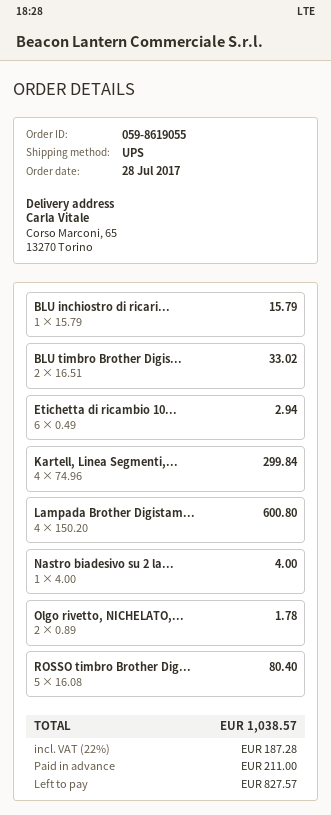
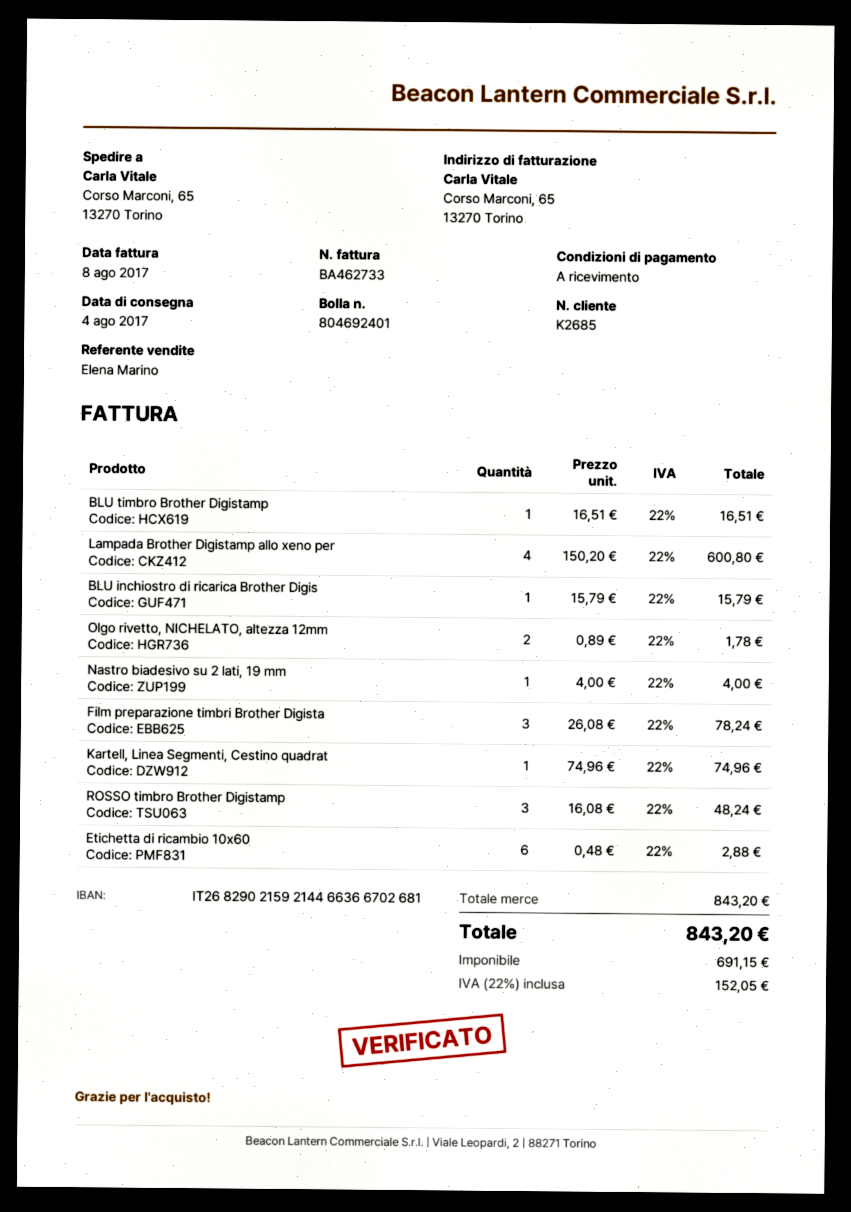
BLU timbro Brother Digis...: 2 x 16.51 = 33.02 -> 1 x 16.51 = 16.51
Etichetta di ricambio 10...: 6 x 0.49 = 2.94 -> 6 x 0.48 = 2.88
Kartell, Linea Segmenti,...: 4 x 74.96 = 299.84 -> 1 x 74.96 = 74.96
ROSSO timbro Brother Dig...: 5 x 16.08 = 80.40 -> 3 x 16.08 = 48.24
Film preparazione timbri Brother Digista: none -> 3 x 26.08 = 78.24
tax: 22% = 187.28 -> 22% = 152.05
total: 1038.57 -> 843.20

